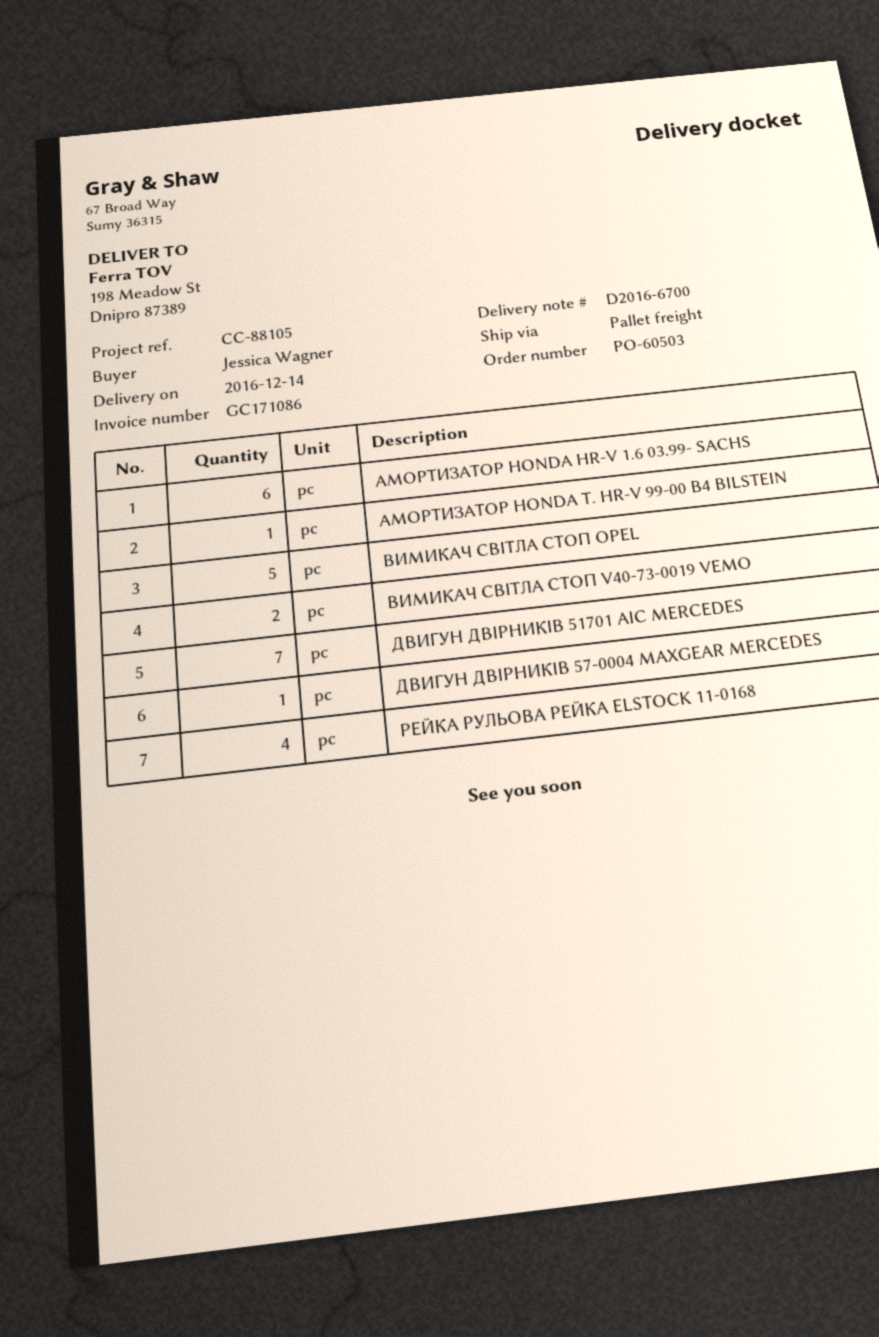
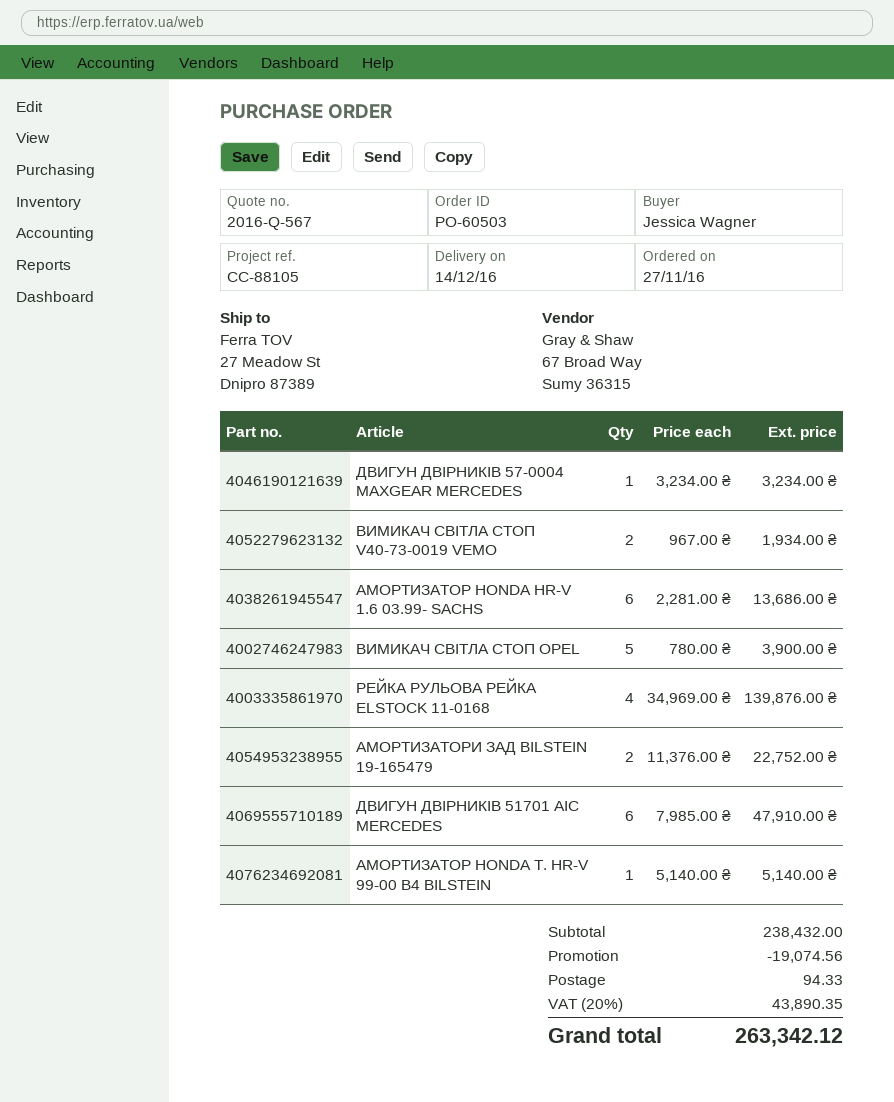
ship to: 198 Meadow St, Dnipro 87389 -> 27 Meadow St, Dnipro 87389
ДВИГУН ДВІРНИКІВ 51701 AIC MERCEDES: 7 -> 6
АМОРТИЗАТОРИ ЗАД BILSTEIN 19-165479: none -> 2

